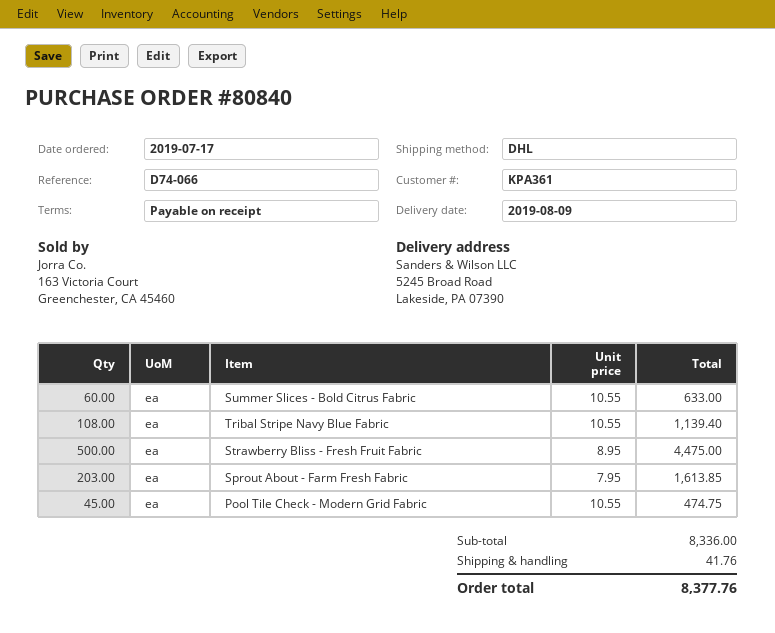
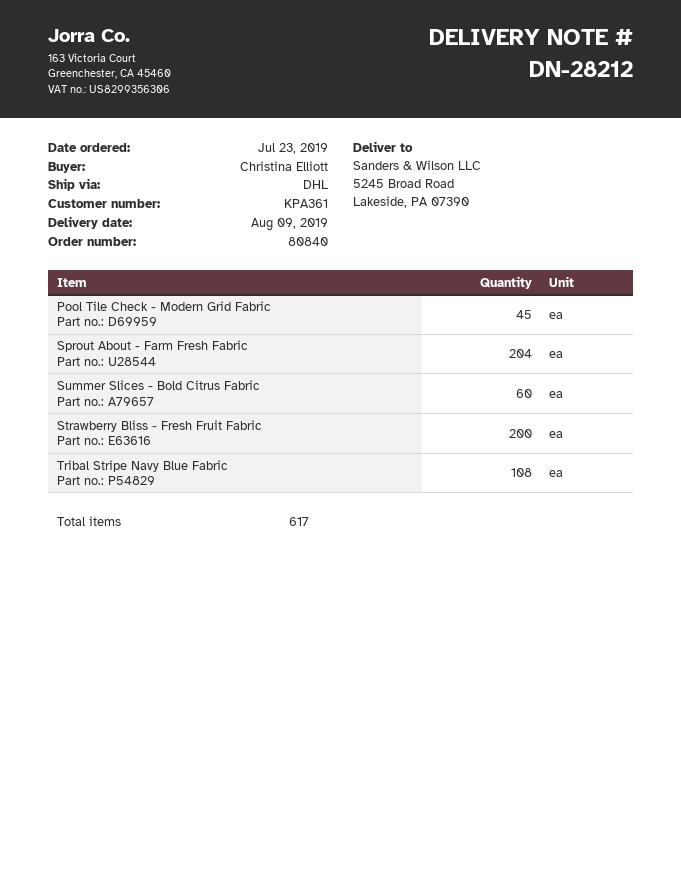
order date: 2019-07-17 -> 2019-07-23
Strawberry Bliss - Fresh Fruit Fabric: 500 -> 200
Sprout About - Farm Fresh Fabric: 203 -> 204

